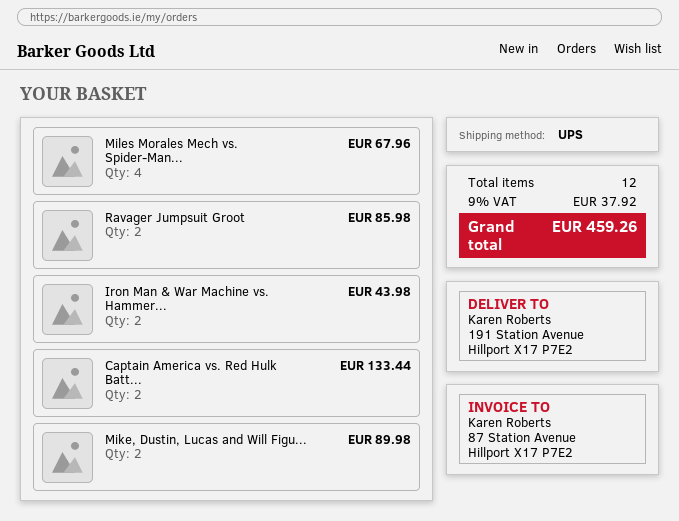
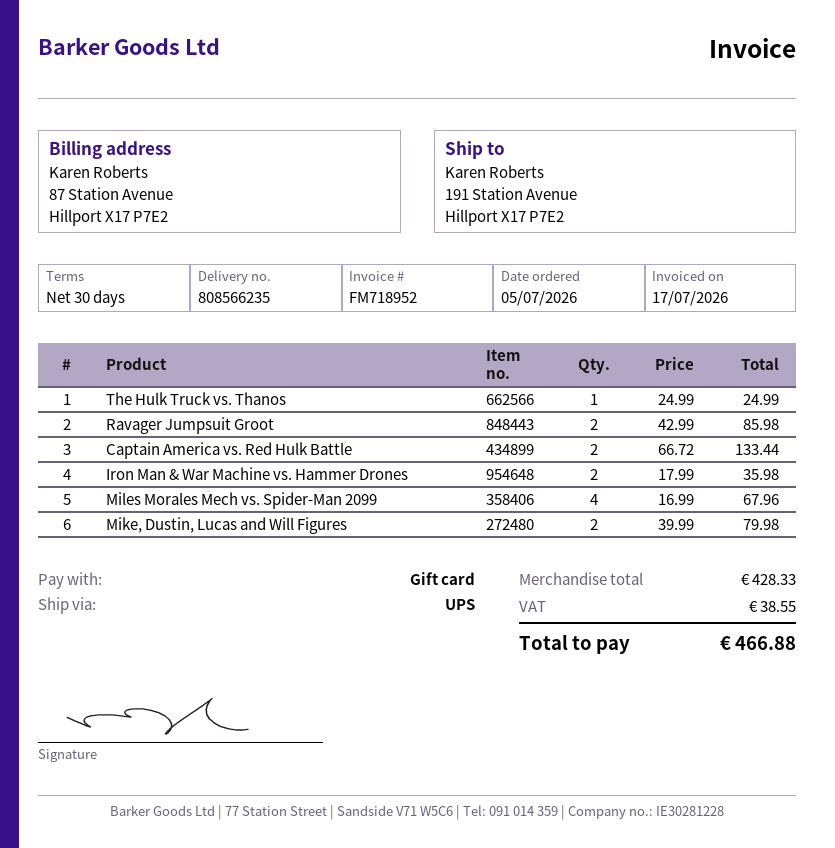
Iron Man & War Machine vs. Hammer...: 2 for 43.98 -> 2 for 35.98
Mike, Dustin, Lucas and Will Figu...: 2 for 89.98 -> 2 for 79.98
The Hulk Truck vs. Thanos: none -> 1 for 24.99
tax: 37.92 -> 38.55
total: 459.26 -> 466.88

